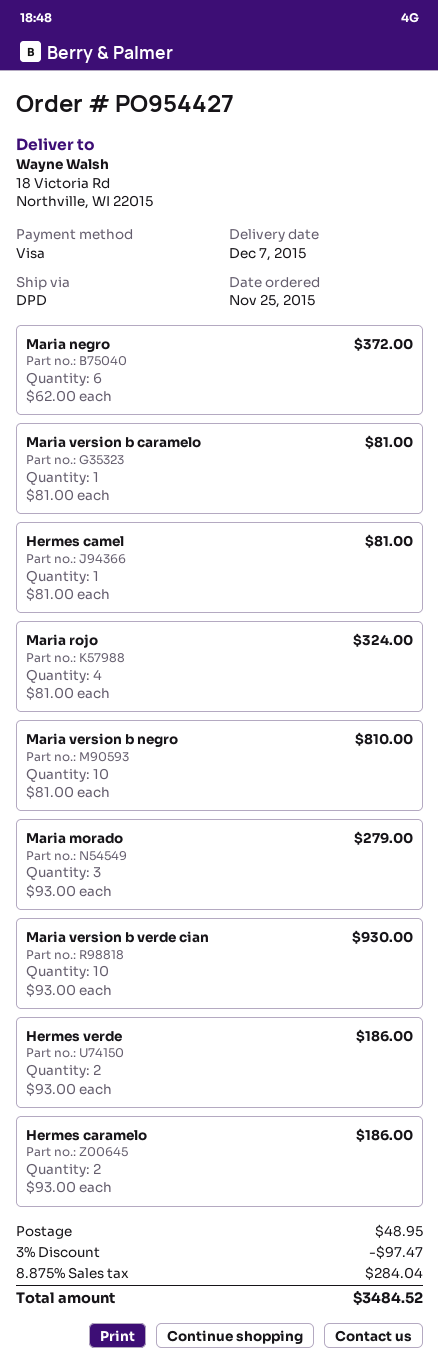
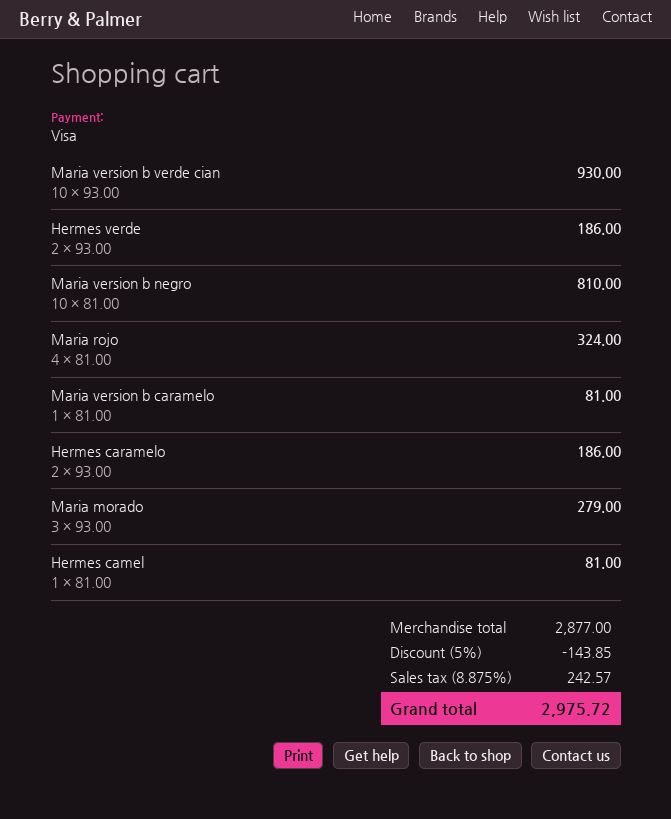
Maria negro: 6 x 62.00 = 372.00 -> none
discount: 3% = 97.47 -> 5% = 143.85
shipping: 48.95 -> none
tax: 8.875% = 284.04 -> 8.875% = 242.57
total: 3484.52 -> 2975.72

